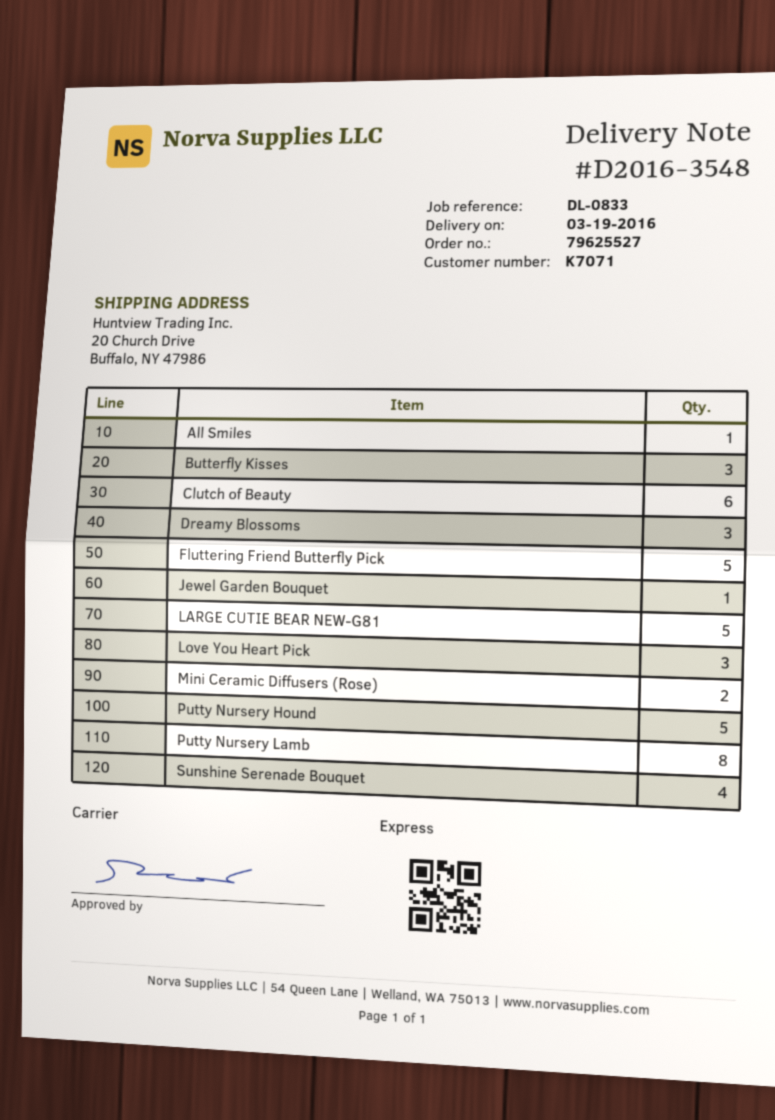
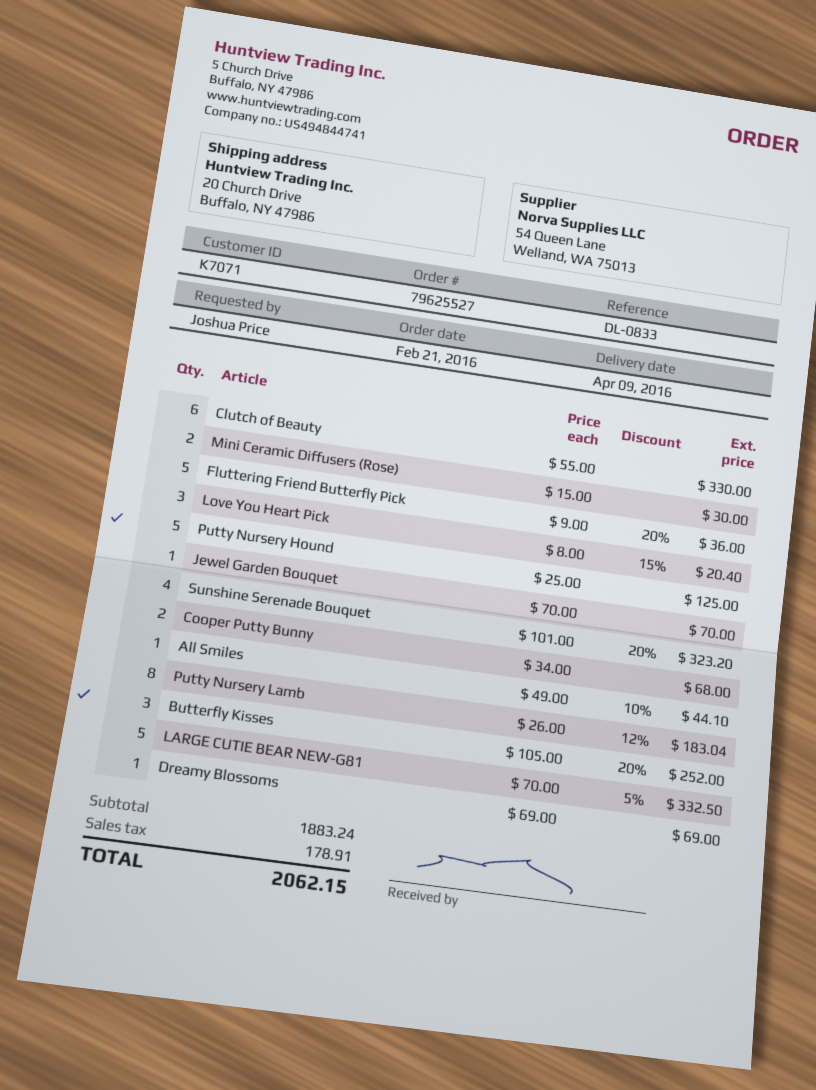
delivery date: 2016-03-19 -> 2016-04-09
Dreamy Blossoms: 3 -> 1
Cooper Putty Bunny: none -> 2

